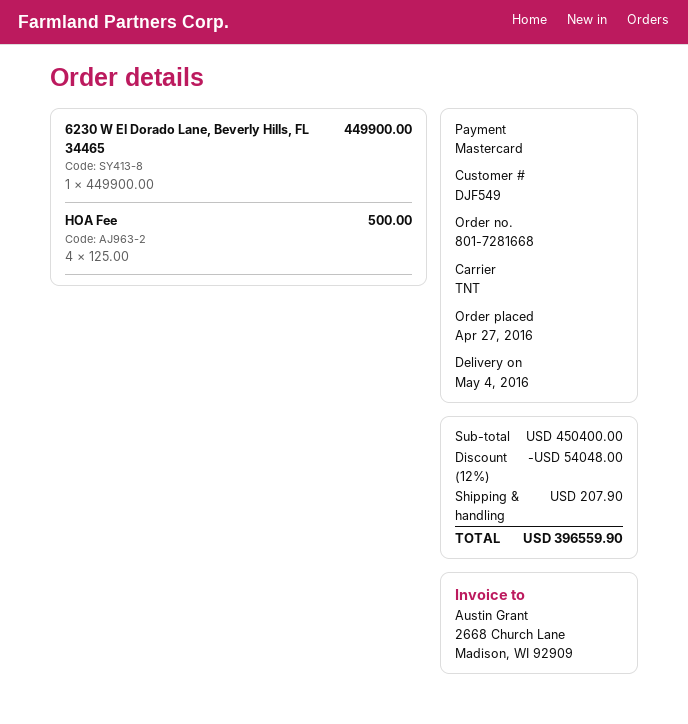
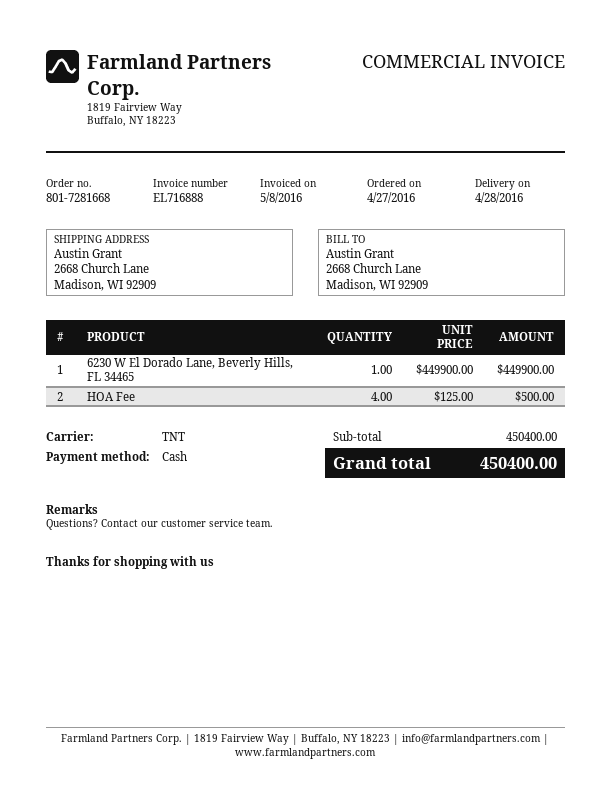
delivery date: 2016-05-04 -> 2016-04-28
payment method: Mastercard -> cash
discount: 12% = 54048.00 -> none
shipping: 207.90 -> none
total: 396559.90 -> 450400.00

